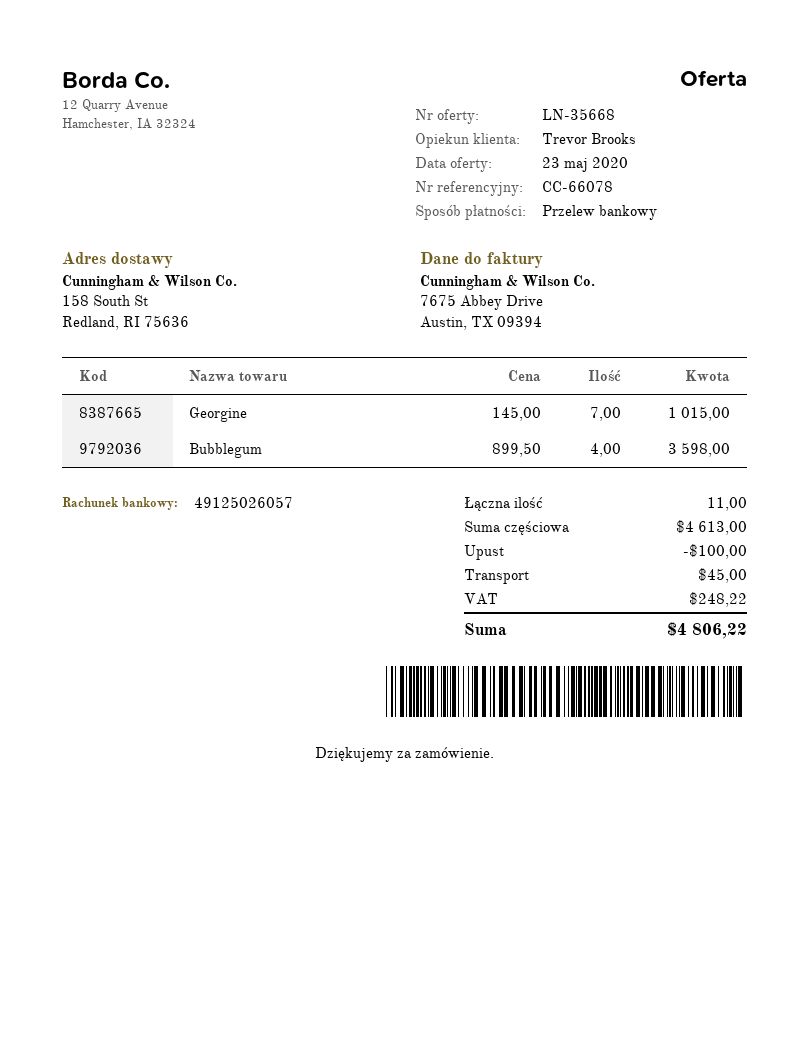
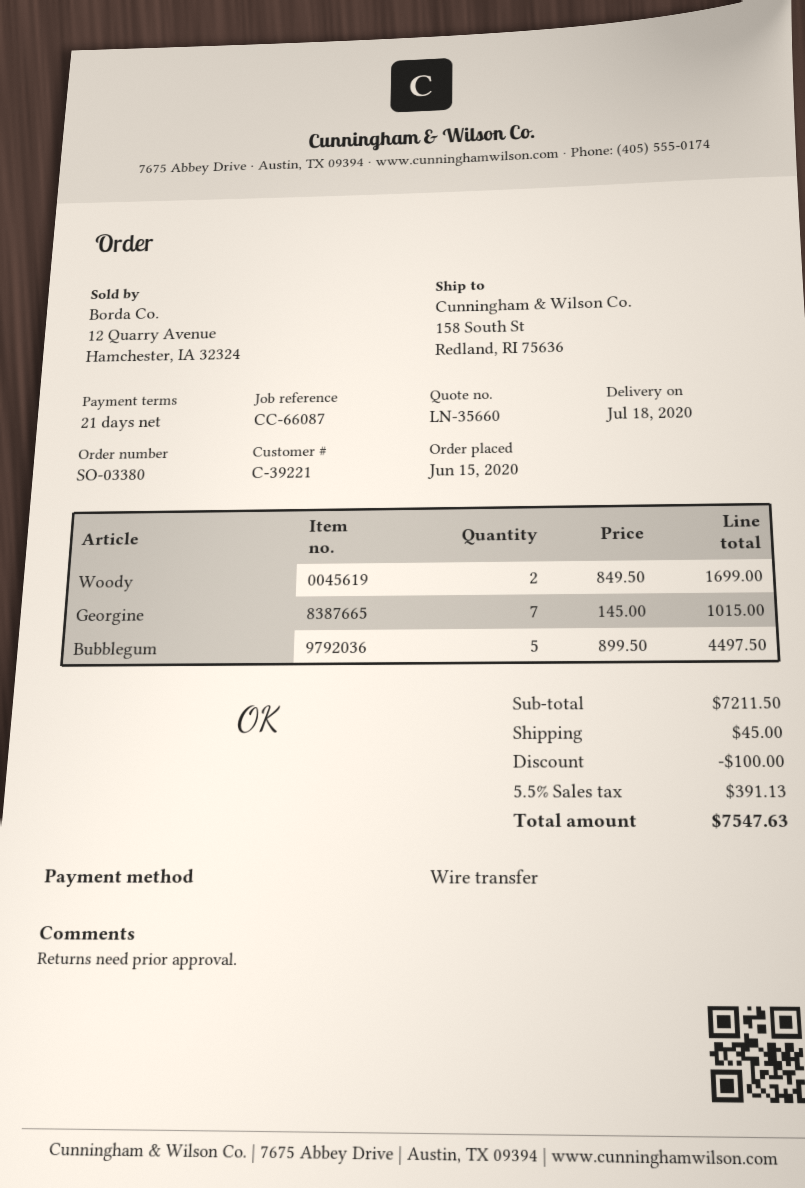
quote number: LN-35668 -> LN-35660
reference: CC-66078 -> CC-66087
Bubblegum: 4 x 899.50 = 3598.00 -> 5 x 899.50 = 4497.50
Woody: none -> 2 x 849.50 = 1699.00
subtotal: 4613.00 -> 7211.50
tax: 248.22 -> 391.13
total: 4806.22 -> 7547.63

